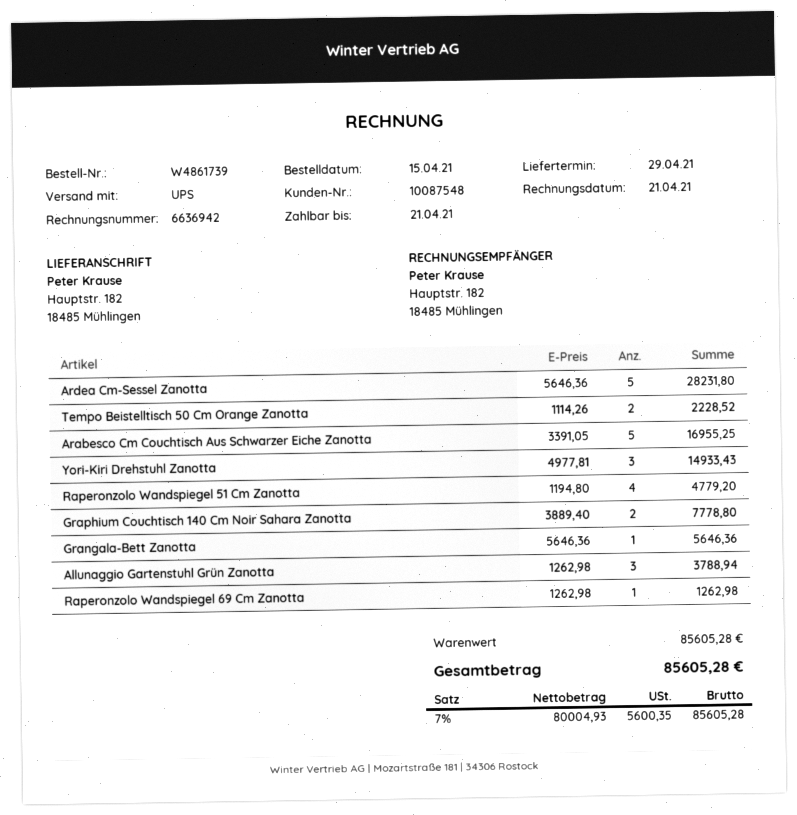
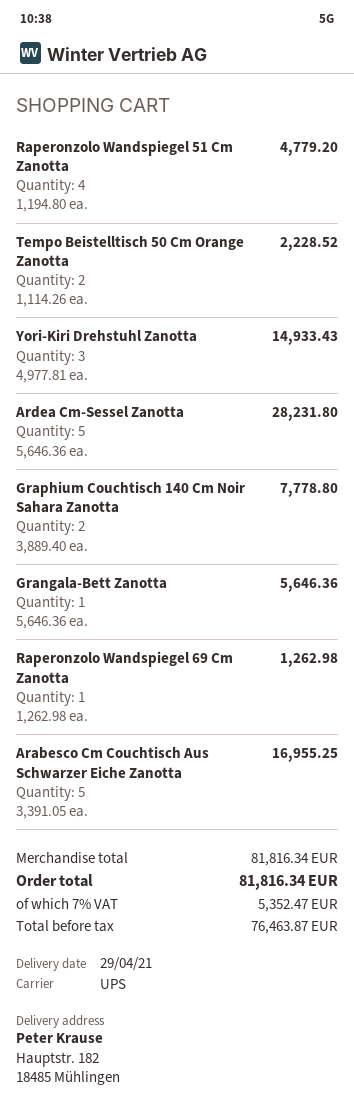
Allunaggio Gartenstuhl Grün Zanotta: 3 x 1262.98 = 3788.94 -> none
subtotal: 85605.28 -> 81816.34
net: 80004.93 -> 76463.87
tax: 7% = 5600.35 -> 7% = 5352.47
total: 85605.28 -> 81816.34

